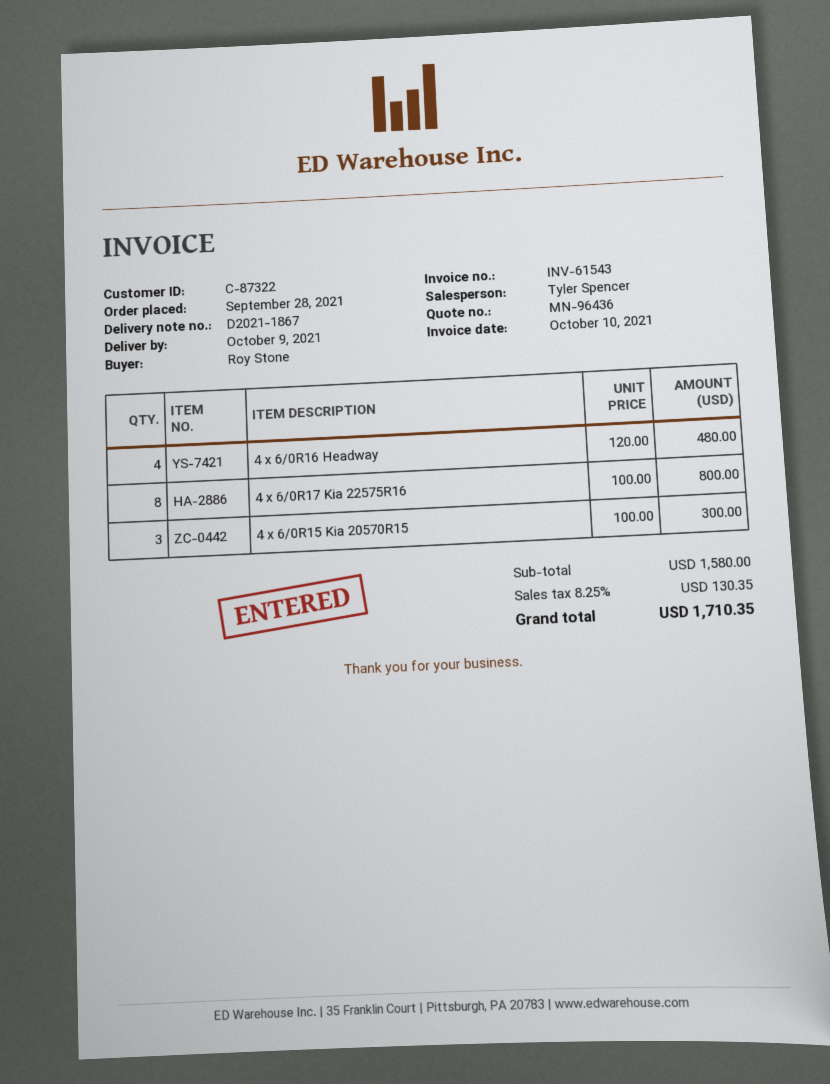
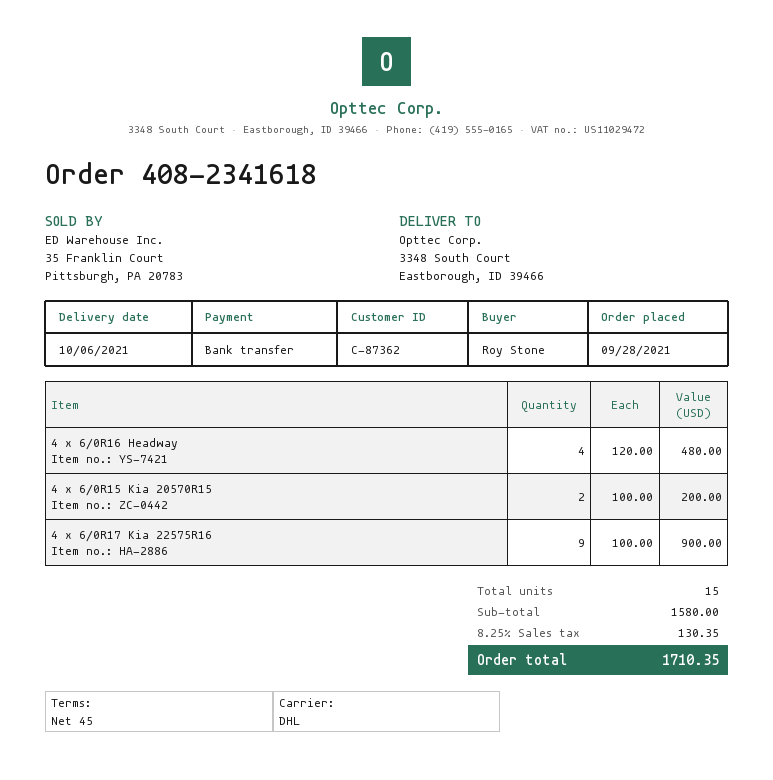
delivery date: 2021-10-09 -> 2021-10-06
customer number: C-87322 -> C-87362
4 x 6/0R17 Kia 22575R16: 8 x 100.00 = 800.00 -> 9 x 100.00 = 900.00
4 x 6/0R15 Kia 20570R15: 3 x 100.00 = 300.00 -> 2 x 100.00 = 200.00

